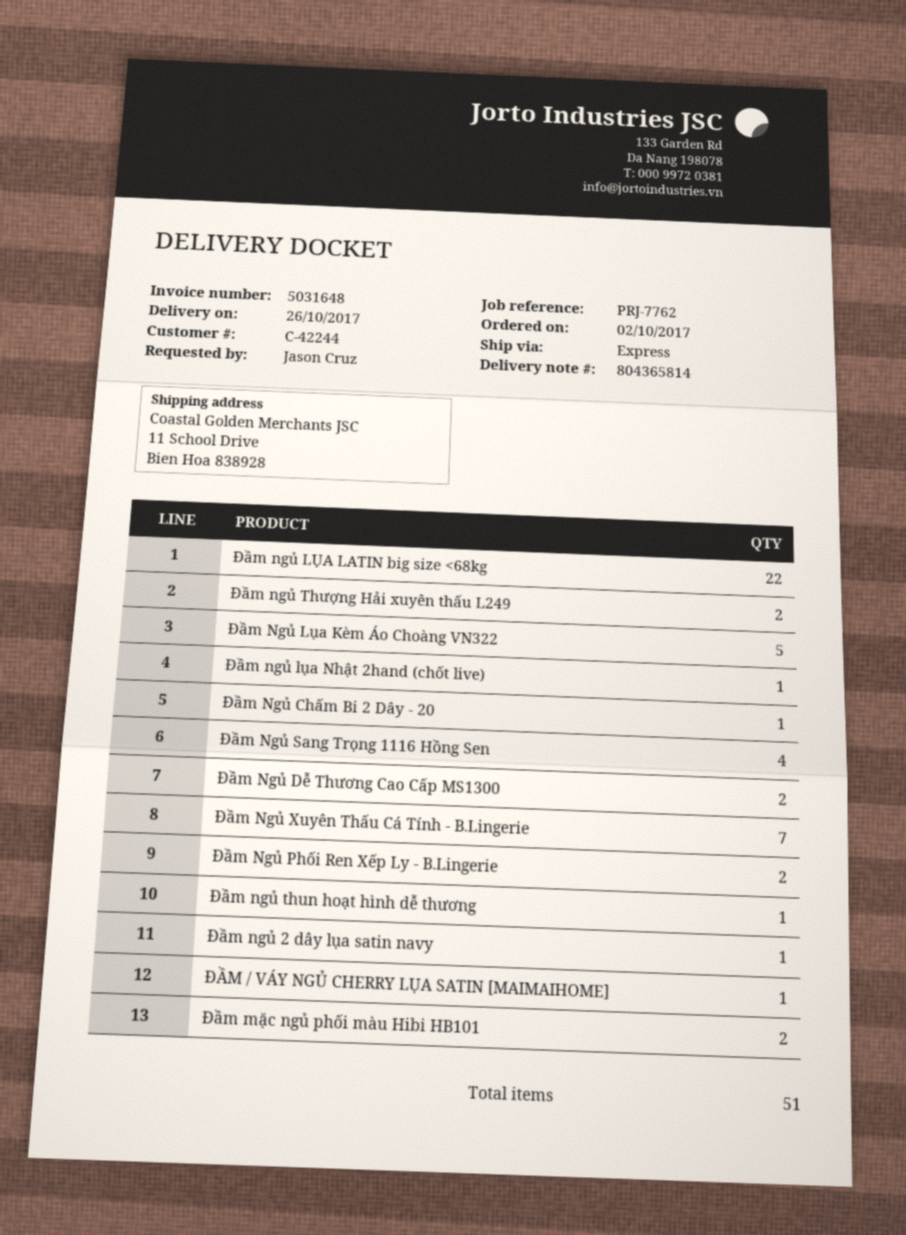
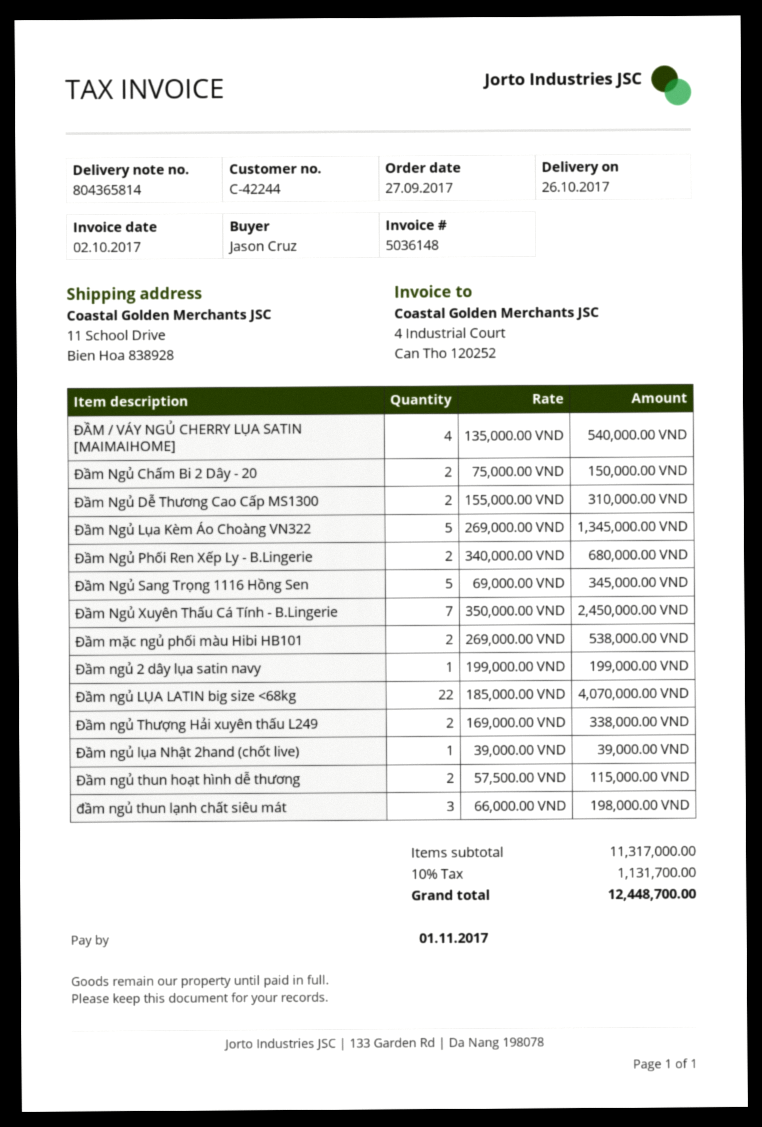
order date: 2017-10-02 -> 2017-09-27
invoice number: 5031648 -> 5036148
Đầm Ngủ Chấm Bi 2 Dây - 20: 1 -> 2
Đầm Ngủ Sang Trọng 1116 Hồng Sen: 4 -> 5
Đầm ngủ thun hoạt hình dễ thương: 1 -> 2
ĐẦM / VÁY NGỦ CHERRY LỤA SATIN [MAIMAIHOME]: 1 -> 4
đầm ngủ thun lạnh chất siêu mát: none -> 3

